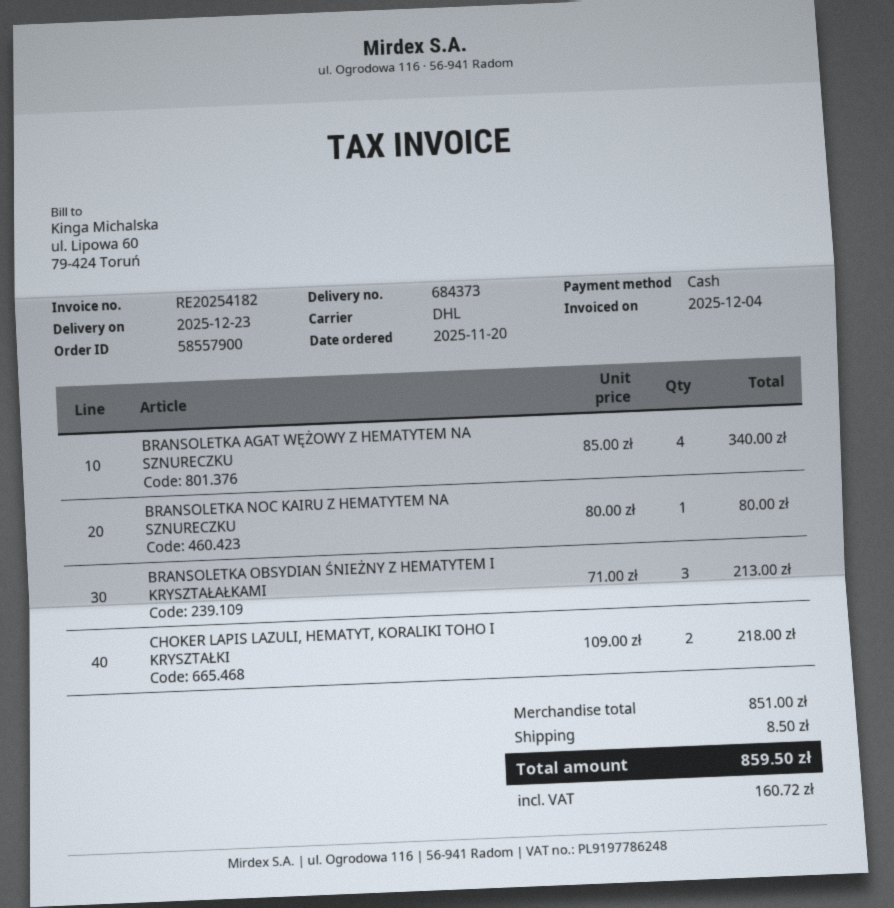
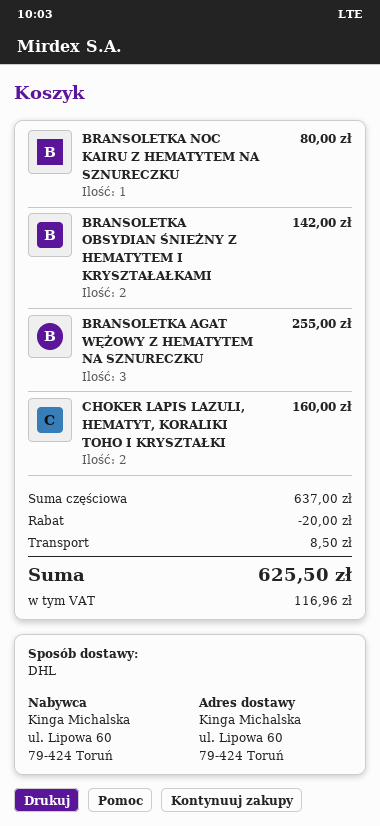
BRANSOLETKA AGAT WĘŻOWY Z HEMATYTEM NA SZNURECZKU: 4 for 340.00 -> 3 for 255.00
BRANSOLETKA OBSYDIAN ŚNIEŻNY Z HEMATYTEM I KRYSZTAŁAŁKAMI: 3 for 213.00 -> 2 for 142.00
CHOKER LAPIS LAZULI, HEMATYT, KORALIKI TOHO I KRYSZTAŁKI: 2 for 218.00 -> 2 for 160.00
subtotal: 851.00 -> 637.00
discount: none -> 20.00
tax: 160.72 -> 116.96
total: 859.50 -> 625.50

